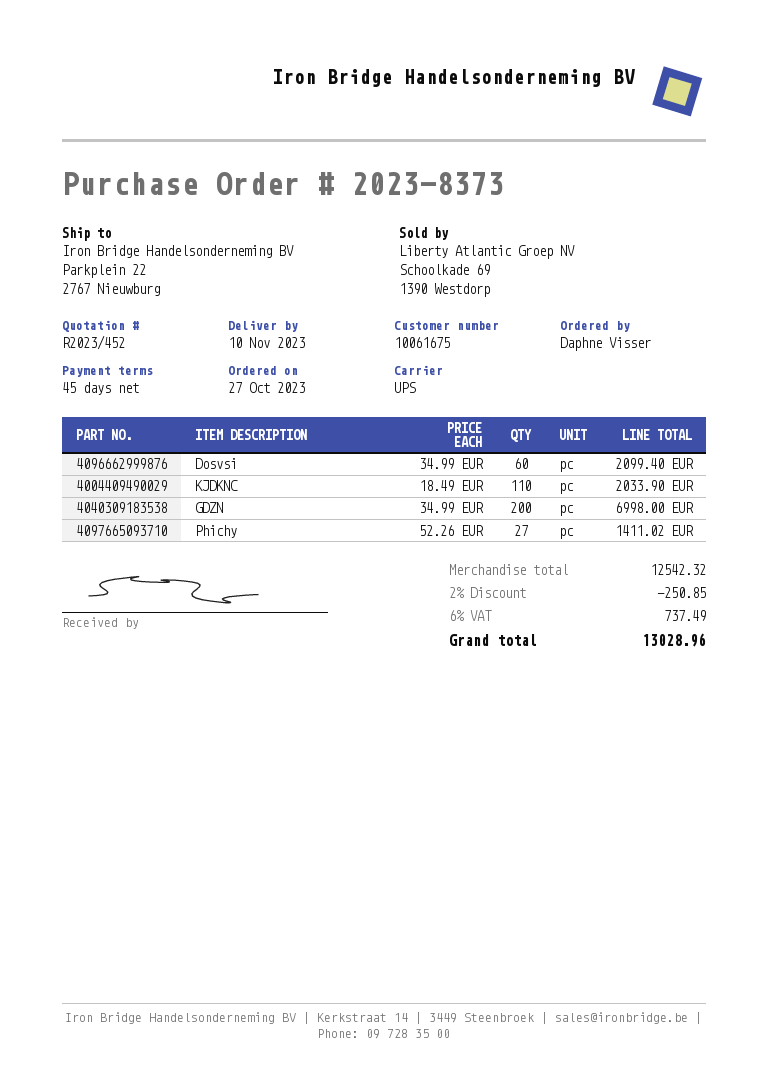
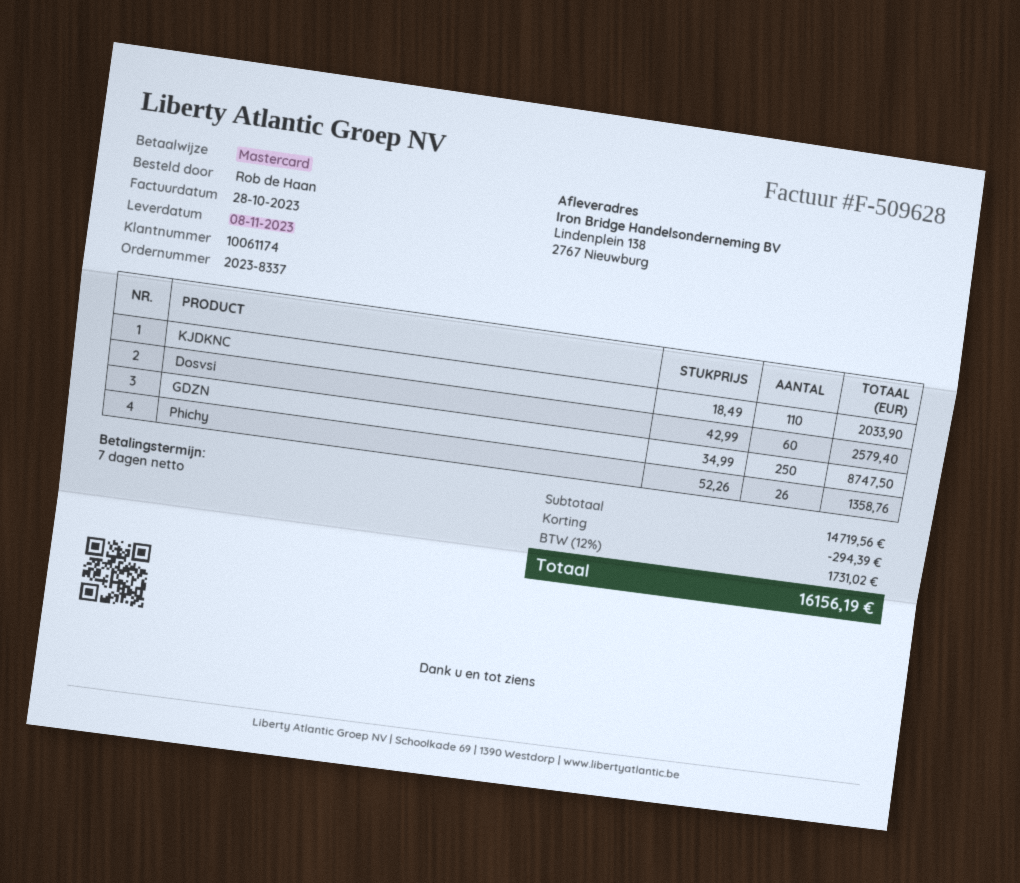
order number: 2023-8373 -> 2023-8337
delivery date: 2023-11-10 -> 2023-11-08
payment terms: 45 days -> 7 days
customer number: 10061675 -> 10061174
ordered by: Daphne Visser -> Rob de Haan
ship to: Parkplein 22, 2767 Nieuwburg -> Lindenplein 138, 2767 Nieuwburg
Dosvsi: 60 x 34.99 = 2099.40 -> 60 x 42.99 = 2579.40
GDZN: 200 x 34.99 = 6998.00 -> 250 x 34.99 = 8747.50
Phichy: 27 x 52.26 = 1411.02 -> 26 x 52.26 = 1358.76
subtotal: 12542.32 -> 14719.56
discount: 250.85 -> 294.39
tax: 6% = 737.49 -> 12% = 1731.02
total: 13028.96 -> 16156.19

